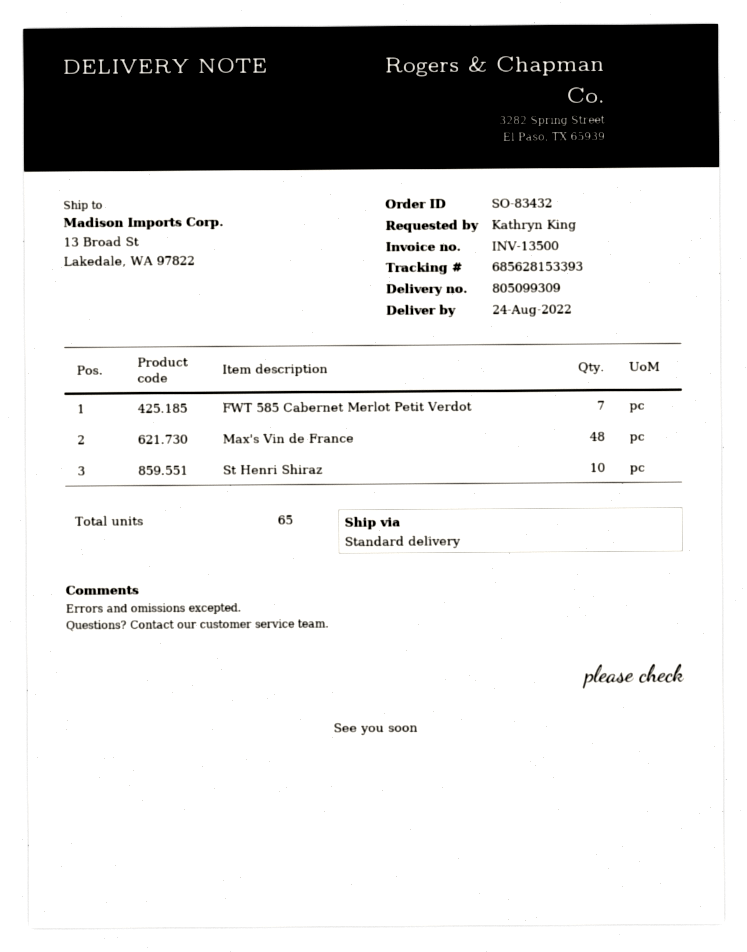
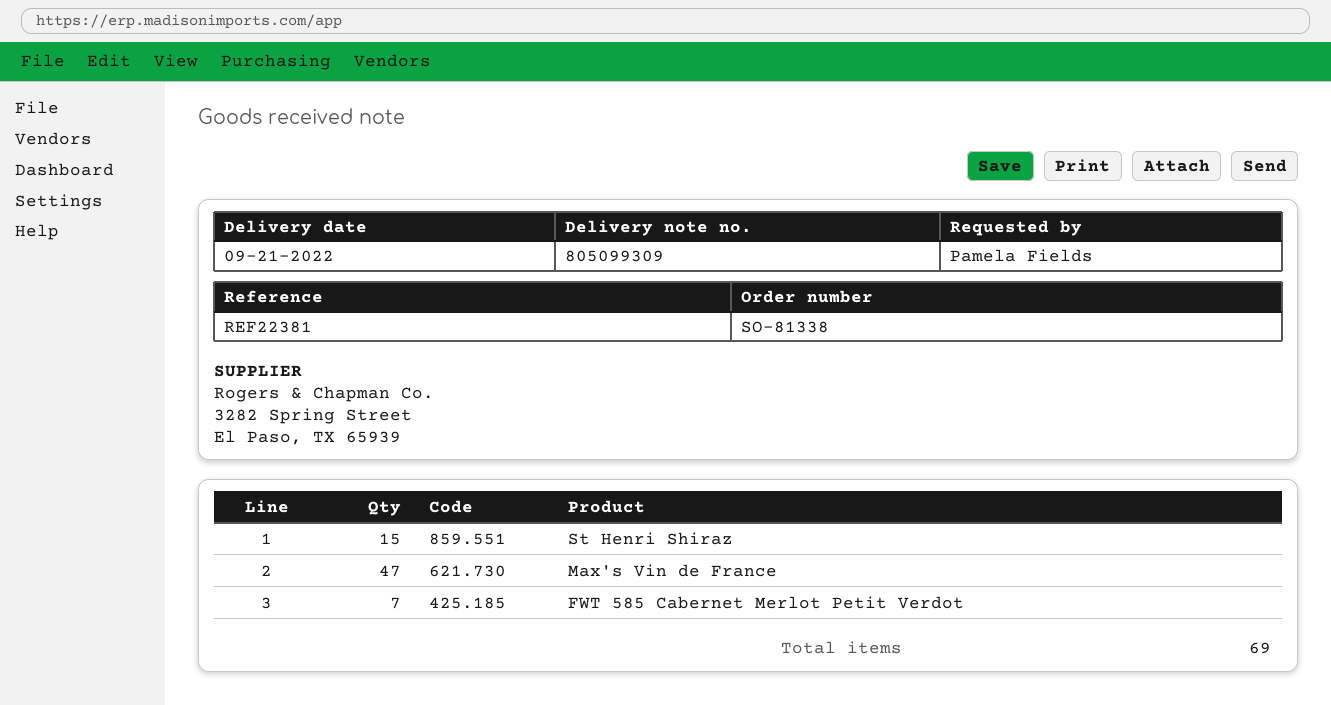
order number: SO-83432 -> SO-81338
delivery date: 2022-08-24 -> 2022-09-21
ordered by: Kathryn King -> Pamela Fields
Max's Vin de France: 48 -> 47
St Henri Shiraz: 10 -> 15
total quantity: 65 -> 69

